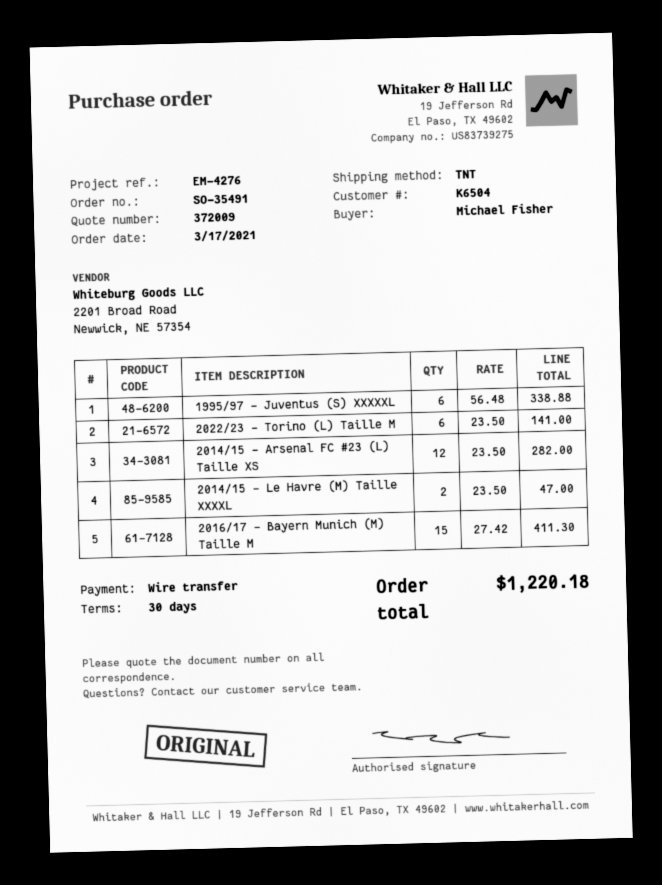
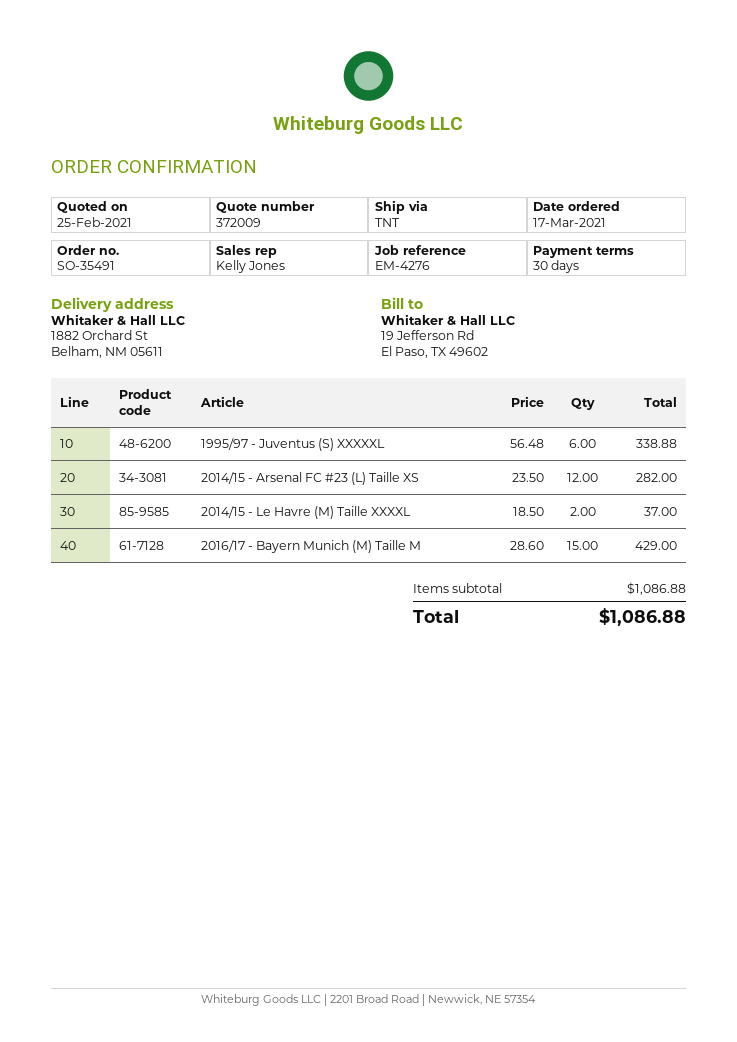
2022/23 - Torino (L) Taille M: 6 x 23.50 = 141.00 -> none
2014/15 - Le Havre (M) Taille XXXXL: 2 x 23.50 = 47.00 -> 2 x 18.50 = 37.00
2016/17 - Bayern Munich (M) Taille M: 15 x 27.42 = 411.30 -> 15 x 28.60 = 429.00
total: 1220.18 -> 1086.88

